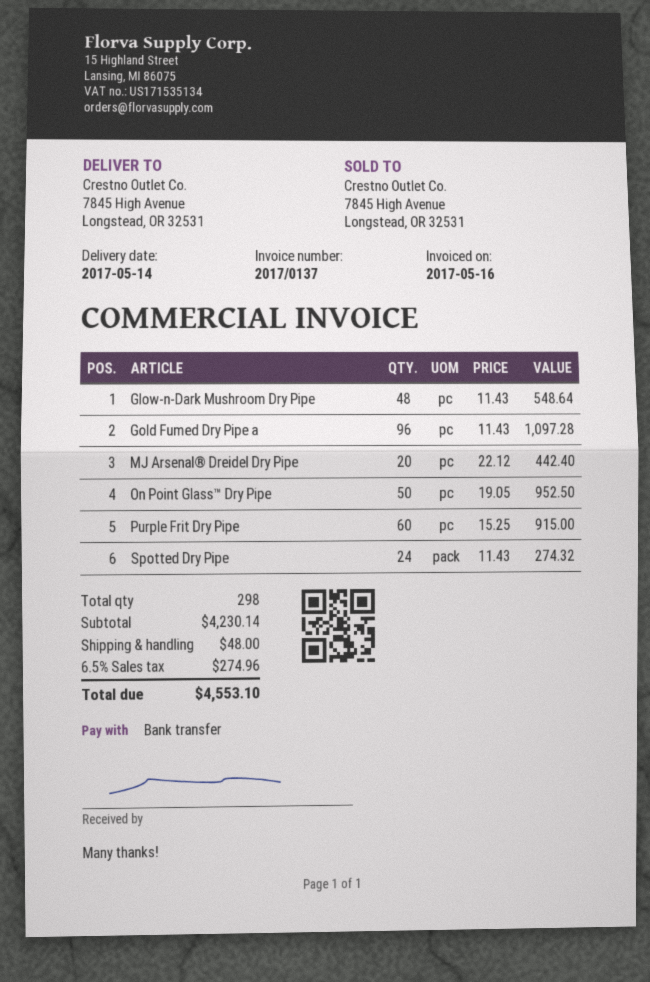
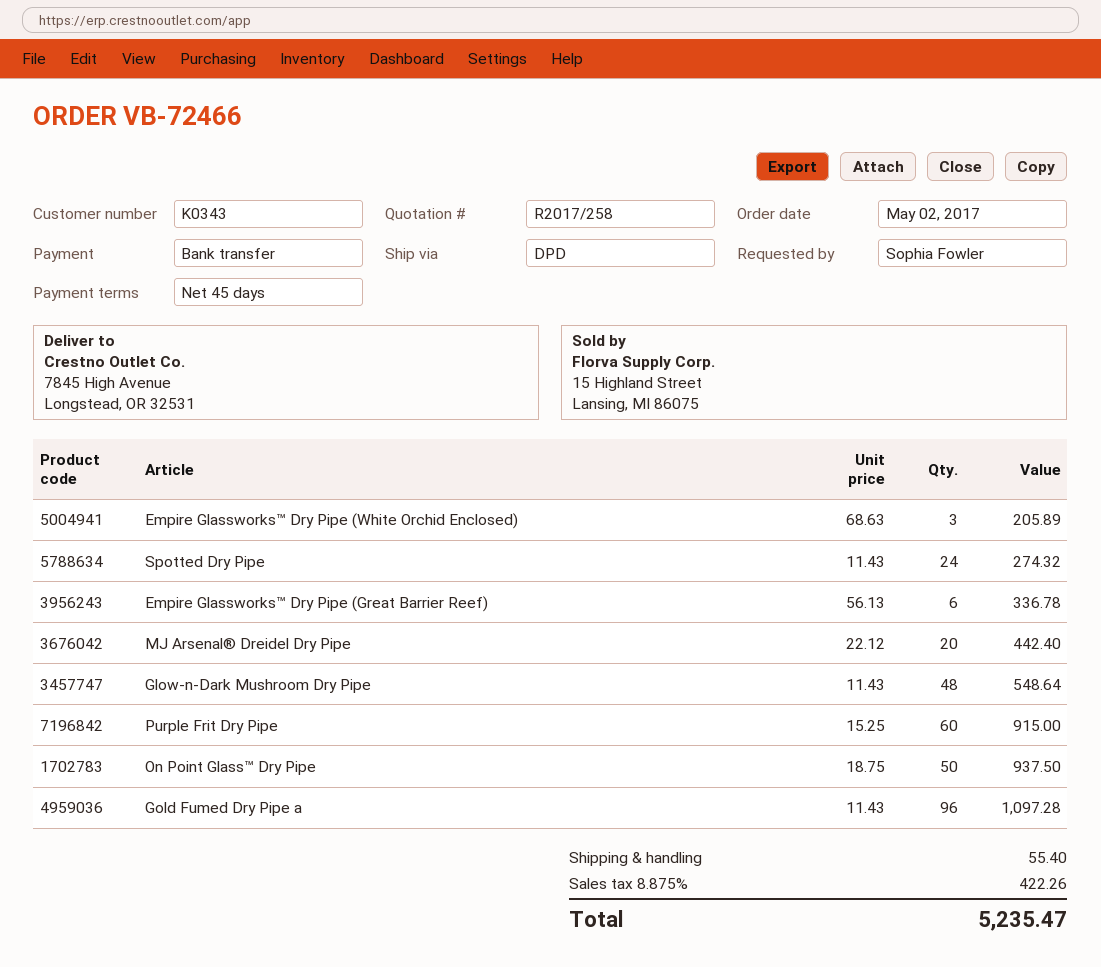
On Point Glass™ Dry Pipe: 50 x 19.05 = 952.50 -> 50 x 18.75 = 937.50
Empire Glassworks™ Dry Pipe (White Orchid Enclosed): none -> 3 x 68.63 = 205.89
Empire Glassworks™ Dry Pipe (Great Barrier Reef): none -> 6 x 56.13 = 336.78
shipping: 48.00 -> 55.40
tax: 6.5% = 274.96 -> 8.875% = 422.26
total: 4553.10 -> 5235.47

